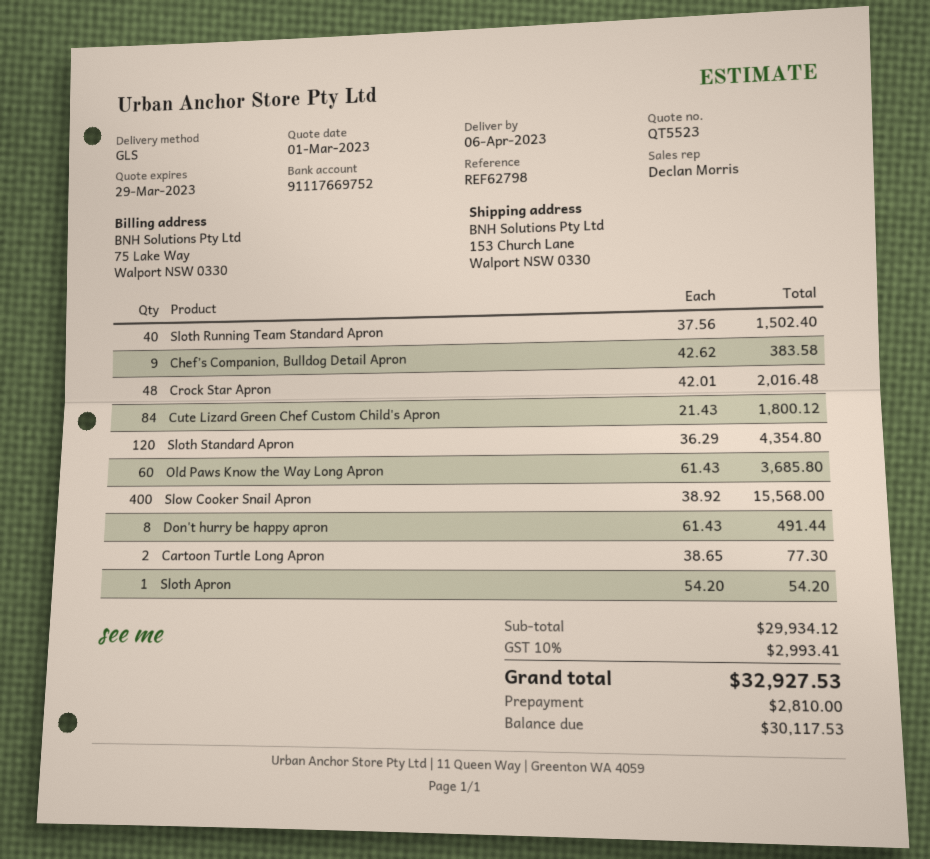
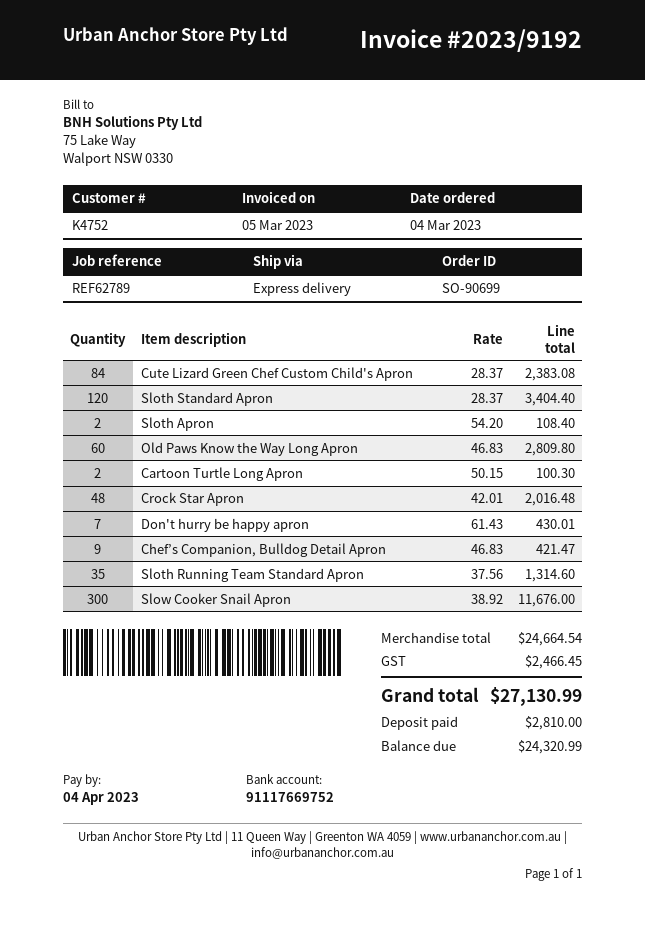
reference: REF62798 -> REF62789
shipping method: GLS -> express
Sloth Running Team Standard Apron: 40 x 37.56 = 1502.40 -> 35 x 37.56 = 1314.60
Chef’s Companion, Bulldog Detail Apron: 9 x 42.62 = 383.58 -> 9 x 46.83 = 421.47
Cute Lizard Green Chef Custom Child's Apron: 84 x 21.43 = 1800.12 -> 84 x 28.37 = 2383.08
Sloth Standard Apron: 120 x 36.29 = 4354.80 -> 120 x 28.37 = 3404.40
Old Paws Know the Way Long Apron: 60 x 61.43 = 3685.80 -> 60 x 46.83 = 2809.80
Slow Cooker Snail Apron: 400 x 38.92 = 15568.00 -> 300 x 38.92 = 11676.00
Don't hurry be happy apron: 8 x 61.43 = 491.44 -> 7 x 61.43 = 430.01
Cartoon Turtle Long Apron: 2 x 38.65 = 77.30 -> 2 x 50.15 = 100.30
Sloth Apron: 1 x 54.20 = 54.20 -> 2 x 54.20 = 108.40
subtotal: 29934.12 -> 24664.54
tax: 2993.41 -> 2466.45
total: 32927.53 -> 27130.99
balance: 30117.53 -> 24320.99

